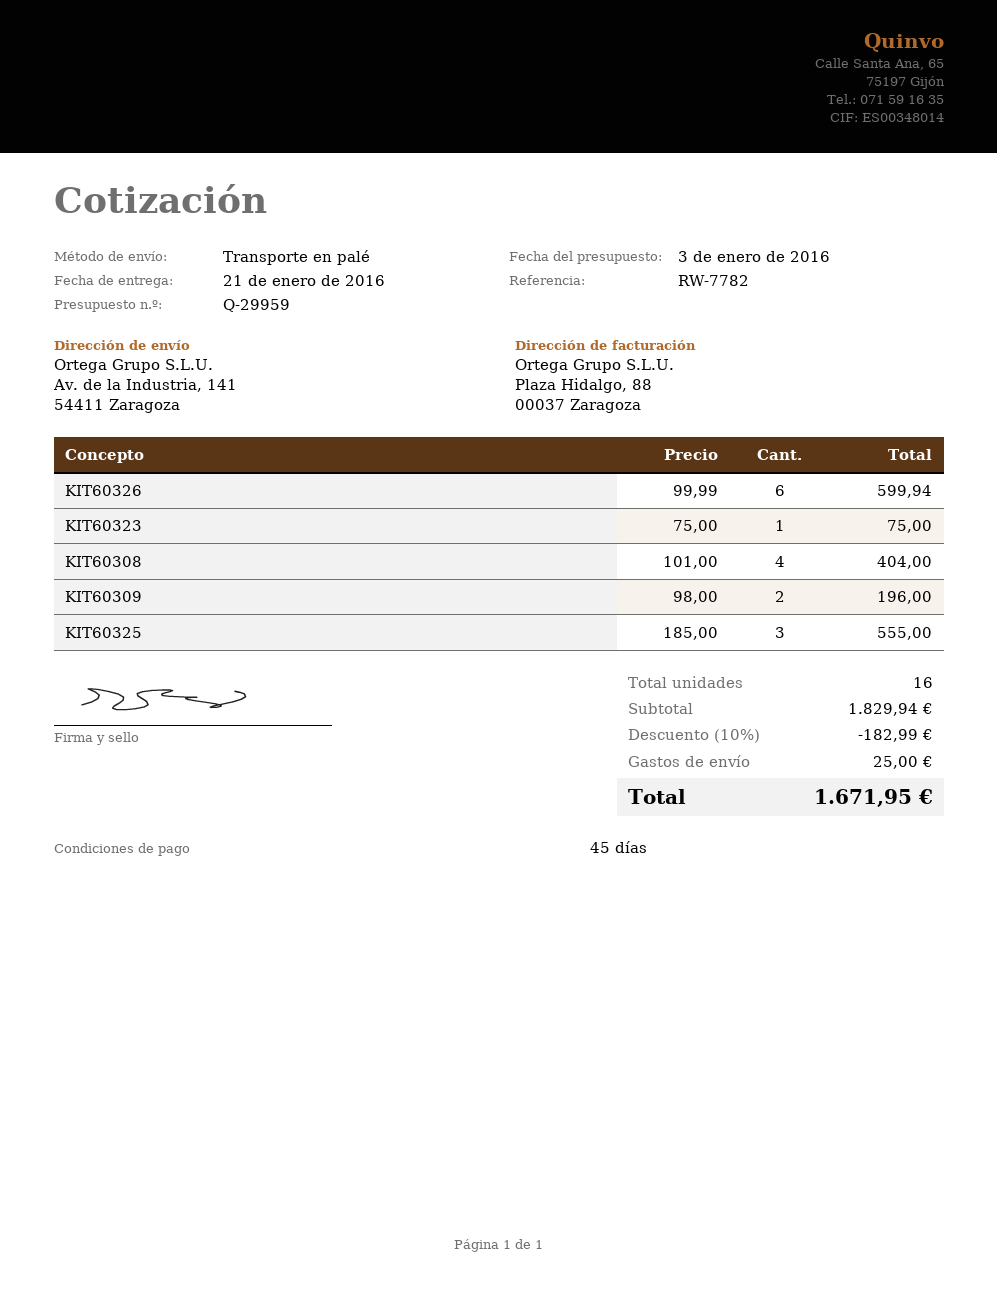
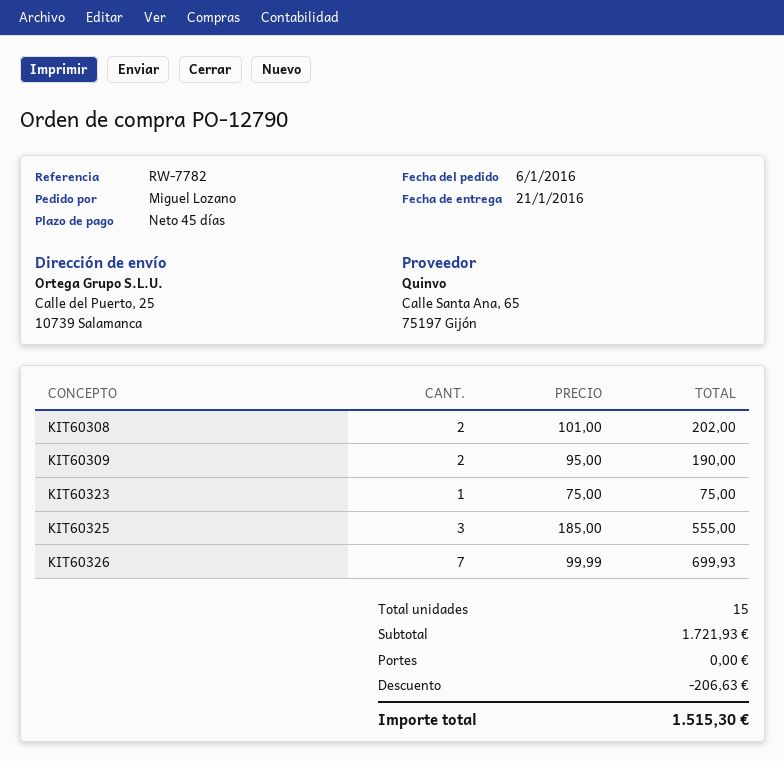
ship to: Av. de la Industria, 141, 54411 Zaragoza -> Calle del Puerto, 25, 10739 Salamanca
KIT60326: 6 x 99.99 = 599.94 -> 7 x 99.99 = 699.93
KIT60308: 4 x 101.00 = 404.00 -> 2 x 101.00 = 202.00
KIT60309: 2 x 98.00 = 196.00 -> 2 x 95.00 = 190.00
total quantity: 16 -> 15
subtotal: 1829.94 -> 1721.93
discount: 182.99 -> 206.63
shipping: 25.00 -> 0.00
total: 1671.95 -> 1515.30

